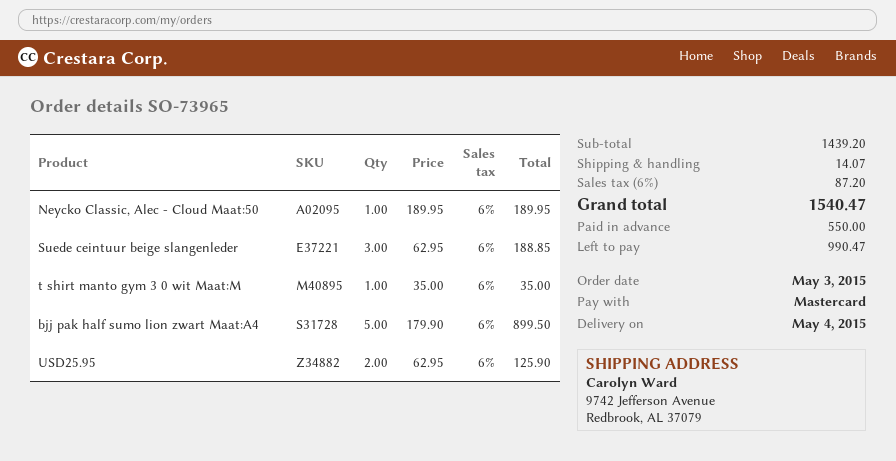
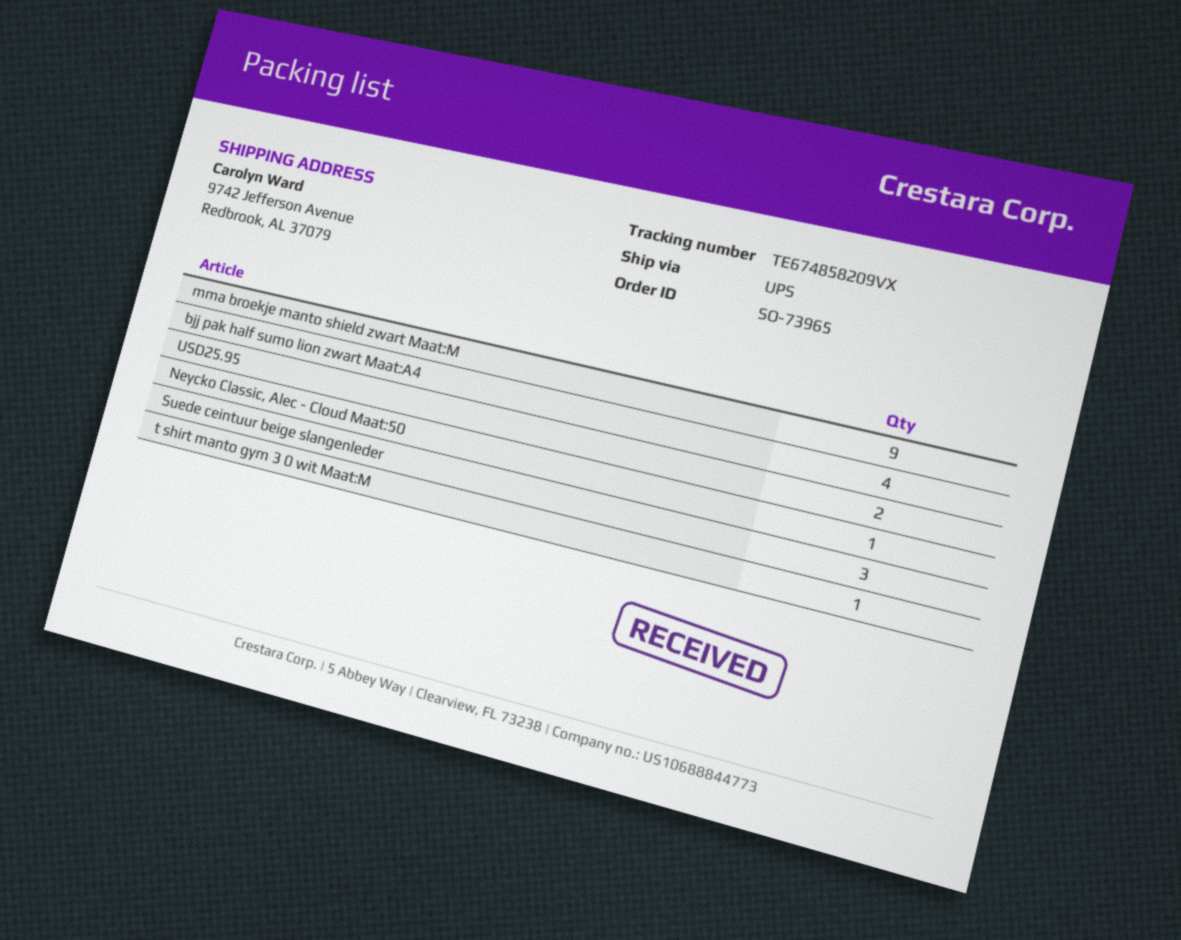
bjj pak half sumo lion zwart Maat:A4: 5 -> 4
mma broekje manto shield zwart Maat:M: none -> 9

